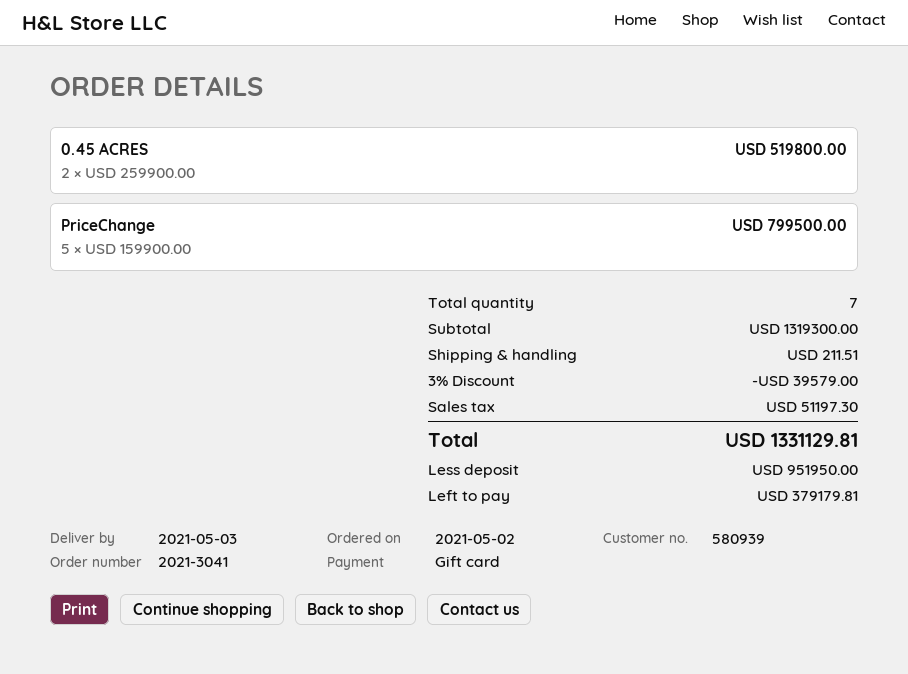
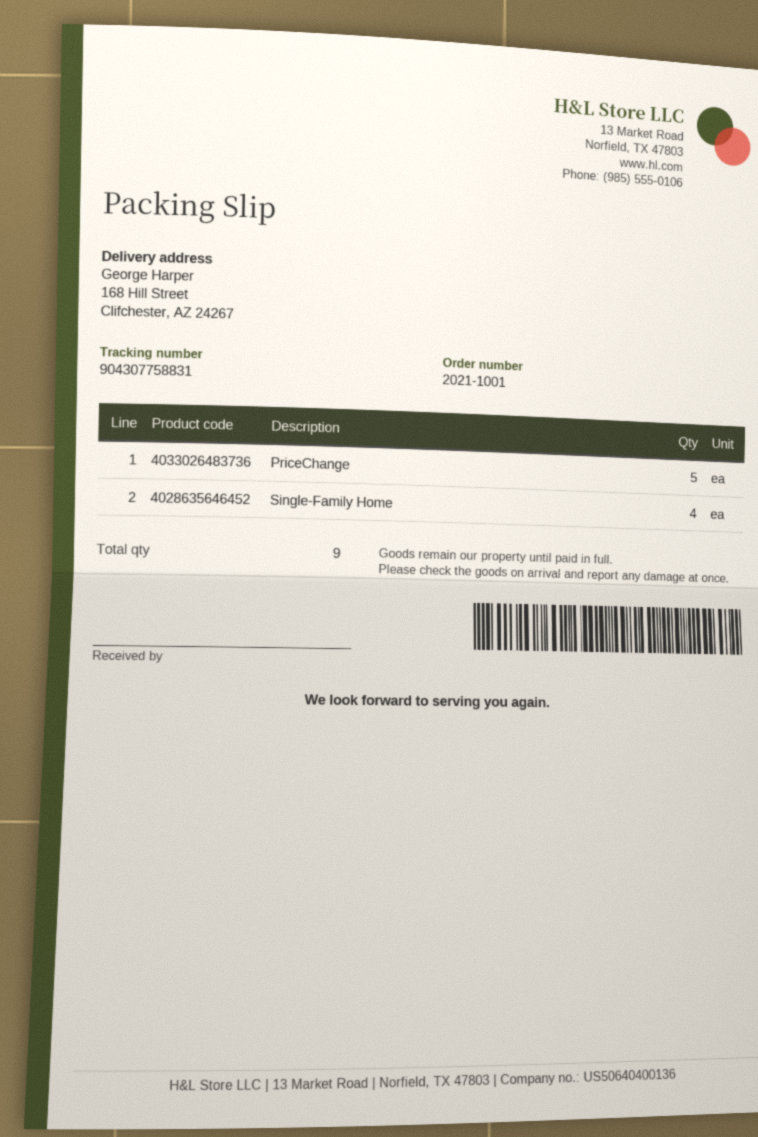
order number: 2021-3041 -> 2021-1001
0.45 ACRES: 2 -> none
Single-Family Home: none -> 4
total quantity: 7 -> 9

